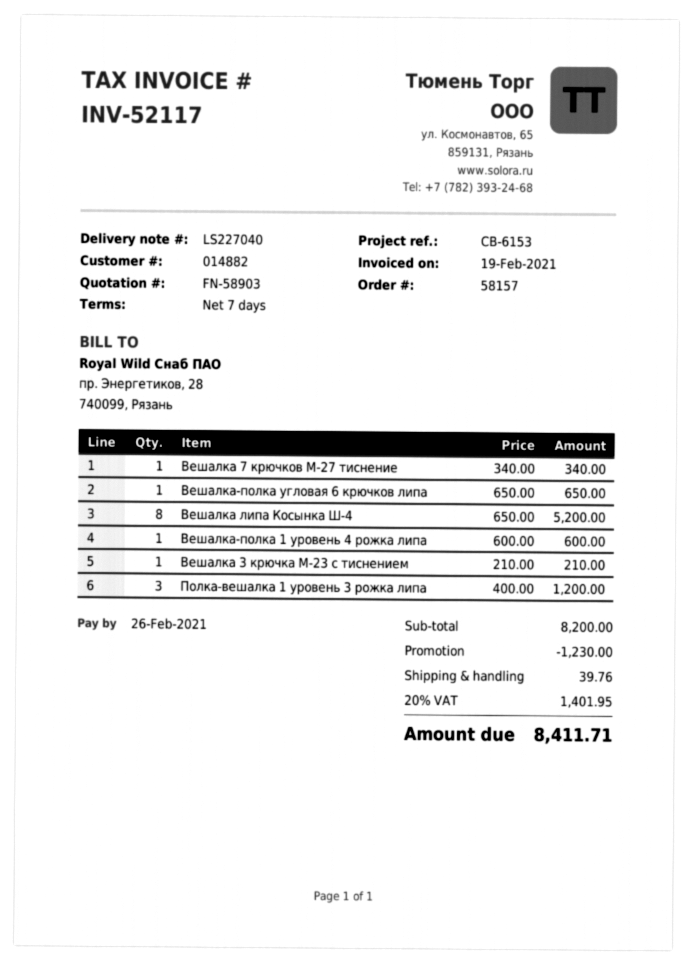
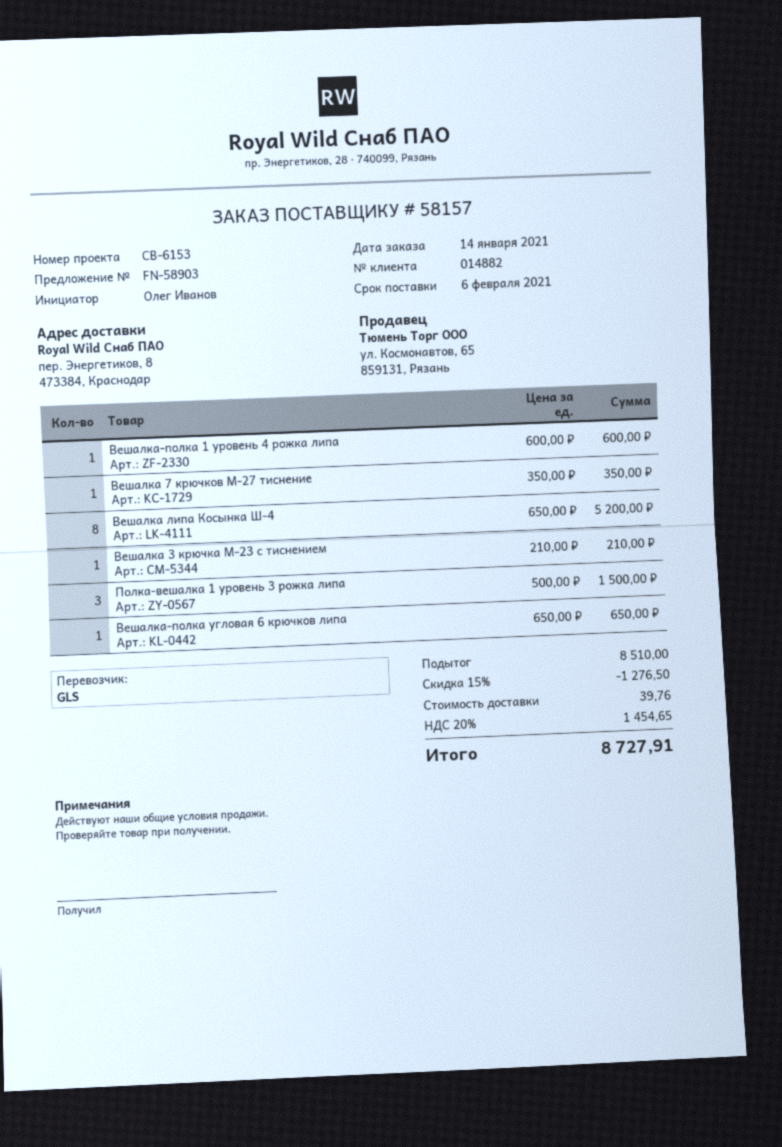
Вешалка 7 крючков М-27 тиснение: 1 x 340.00 = 340.00 -> 1 x 350.00 = 350.00
Полка-вешалка 1 уровень 3 рожка липа: 3 x 400.00 = 1200.00 -> 3 x 500.00 = 1500.00
subtotal: 8200.00 -> 8510.00
discount: 1230.00 -> 1276.50
tax: 20% = 1401.95 -> 20% = 1454.65
total: 8411.71 -> 8727.91

